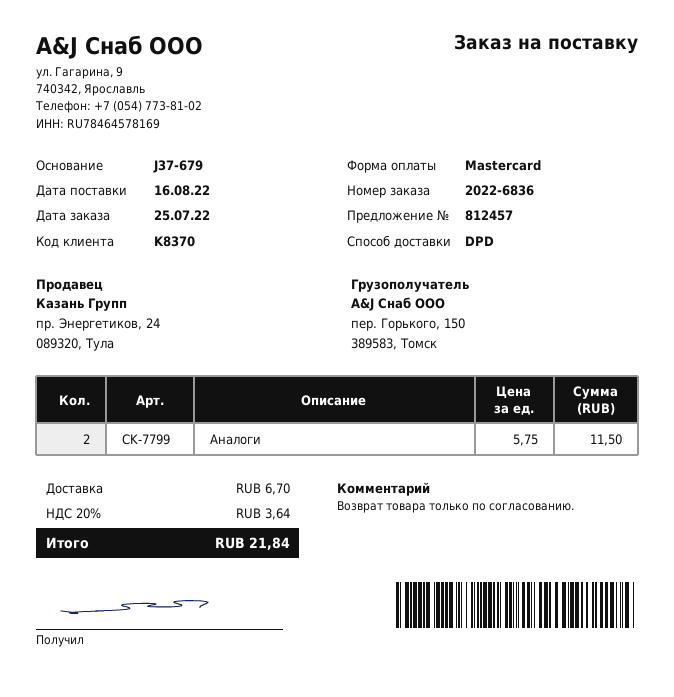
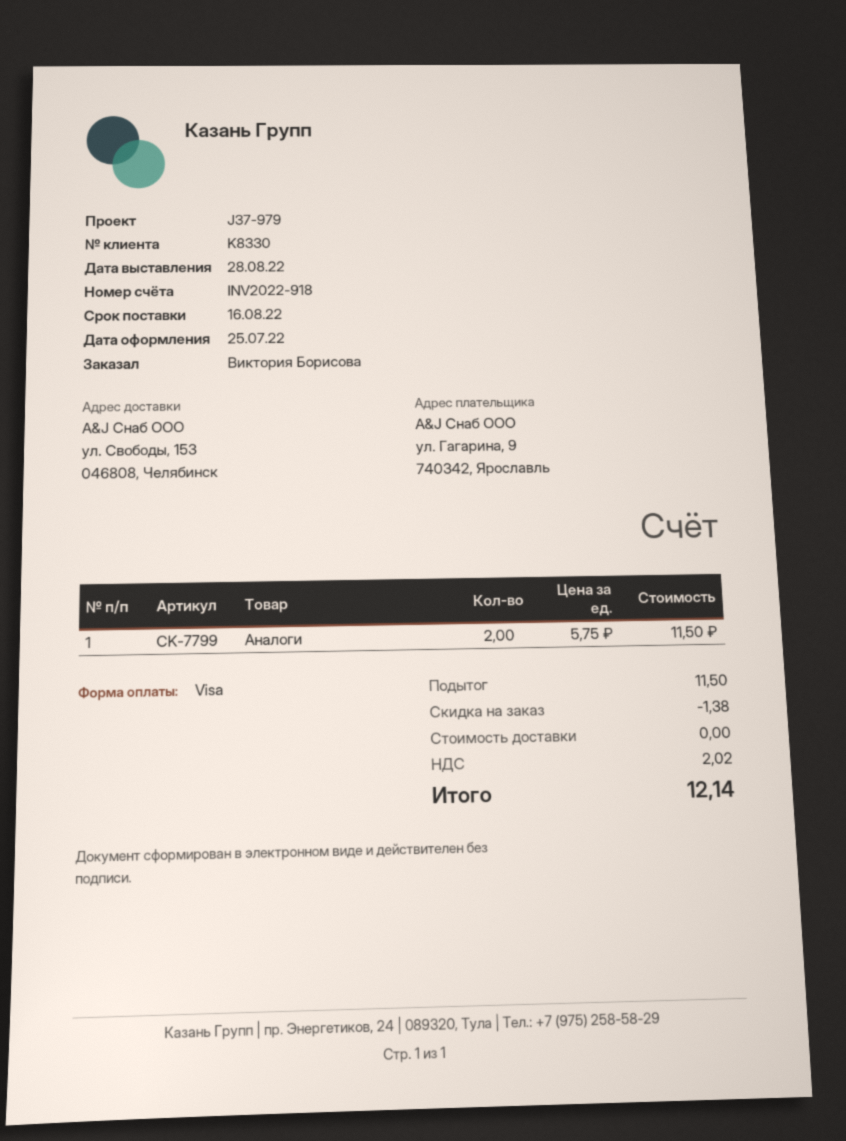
customer number: K8370 -> K8330
reference: J37-679 -> J37-979
payment method: Mastercard -> Visa
ship to: пер. Горького, 150, 389583, Томск -> ул. Свободы, 153, 046808, Челябинск
discount: none -> 1.38
shipping: 6.70 -> 0.00
tax: 3.64 -> 2.02
total: 21.84 -> 12.14

